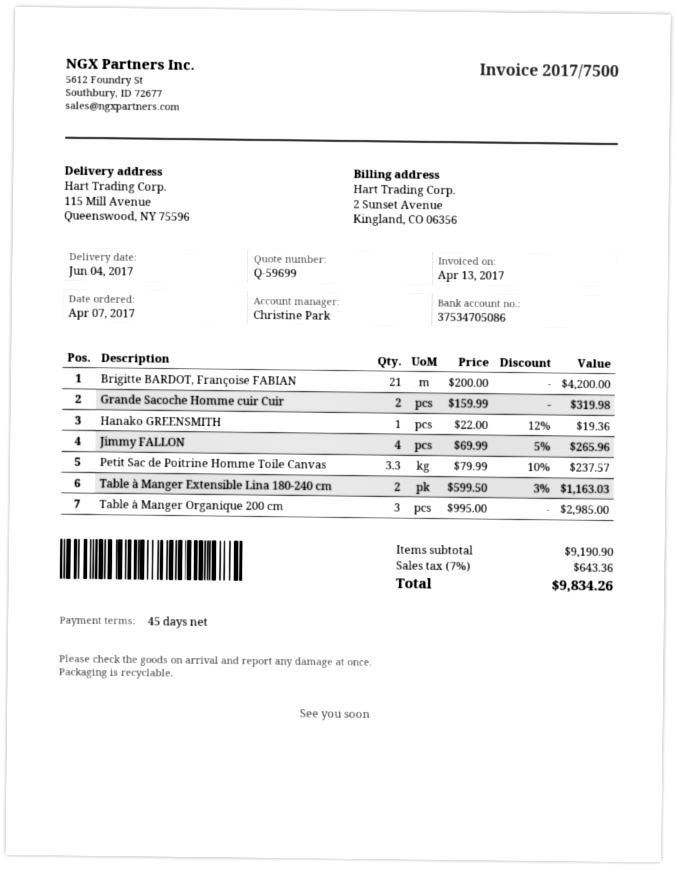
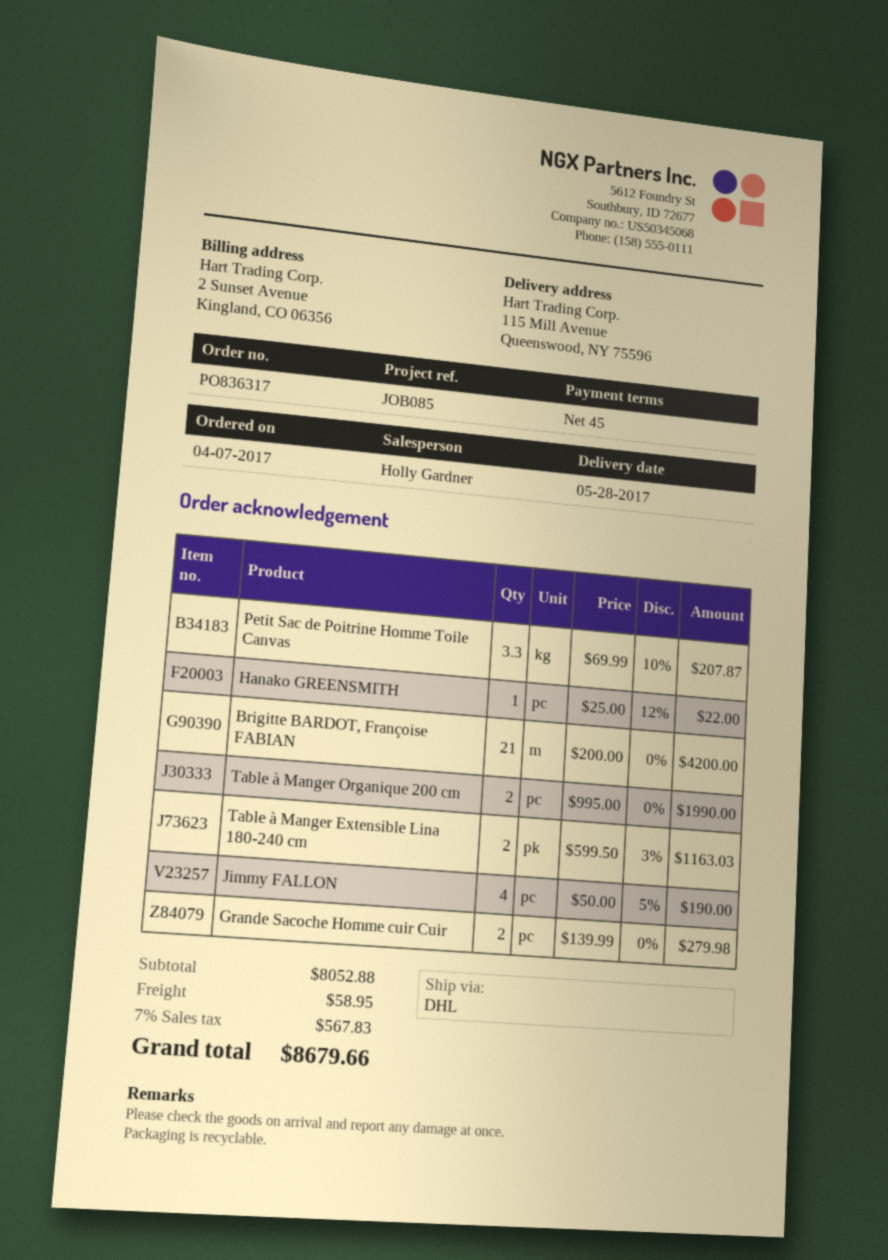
delivery date: 2017-06-04 -> 2017-05-28
sales rep: Christine Park -> Holly Gardner
Grande Sacoche Homme cuir Cuir: 2 x 159.99 = 319.98 -> 2 x 139.99 = 279.98
Hanako GREENSMITH: 1 x 22.00 - 12% = 19.36 -> 1 x 25.00 - 12% = 22.00
Jimmy FALLON: 4 x 69.99 - 5% = 265.96 -> 4 x 50.00 - 5% = 190.00
Petit Sac de Poitrine Homme Toile Canvas: 3.3 x 79.99 - 10% = 237.57 -> 3.3 x 69.99 - 10% = 207.87
Table à Manger Organique 200 cm: 3 x 995.00 = 2985.00 -> 2 x 995.00 = 1990.00
subtotal: 9190.90 -> 8052.88
shipping: none -> 58.95
tax: 7% = 643.36 -> 7% = 567.83
total: 9834.26 -> 8679.66

